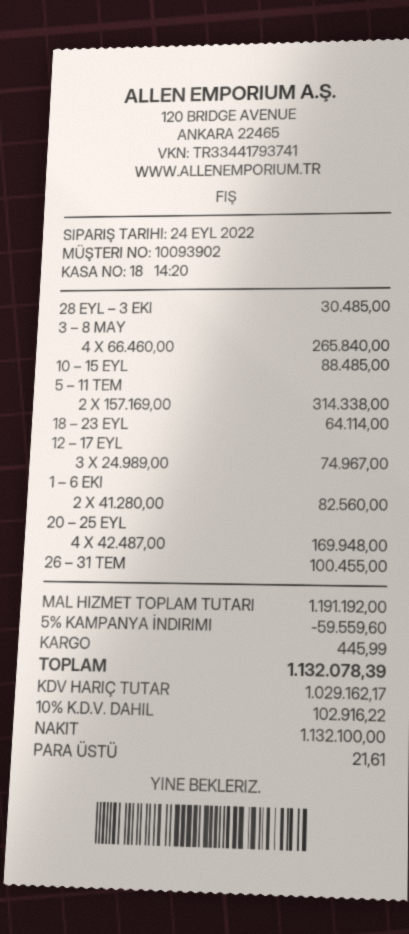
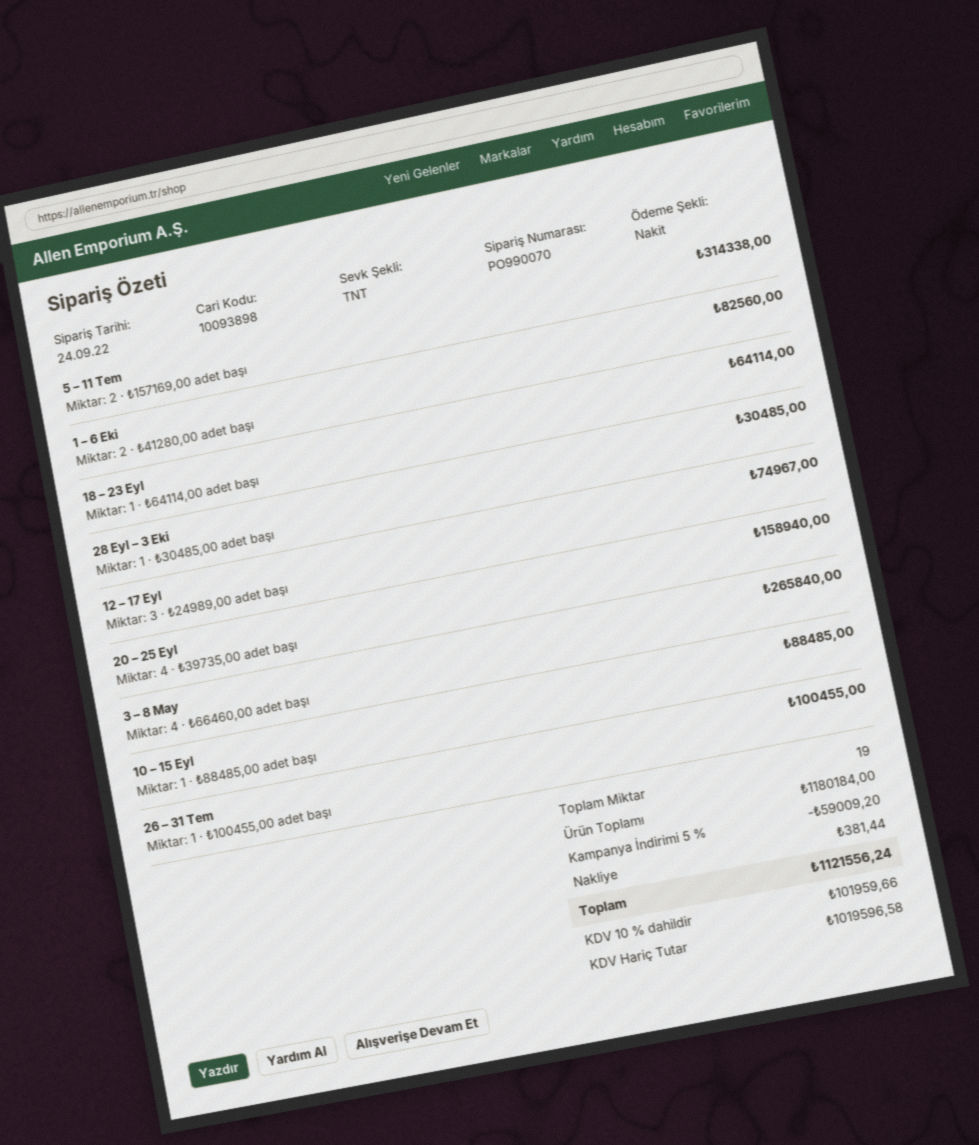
customer number: 10093902 -> 10093898
20 – 25 EYL: 4 x 42487.00 = 169948.00 -> 4 x 39735.00 = 158940.00
subtotal: 1191192.00 -> 1180184.00
discount: 5% = 59559.60 -> 5% = 59009.20
shipping: 445.99 -> 381.44
net: 1029162.17 -> 1019596.58
tax: 10% = 102916.22 -> 10% = 101959.66
total: 1132078.39 -> 1121556.24

